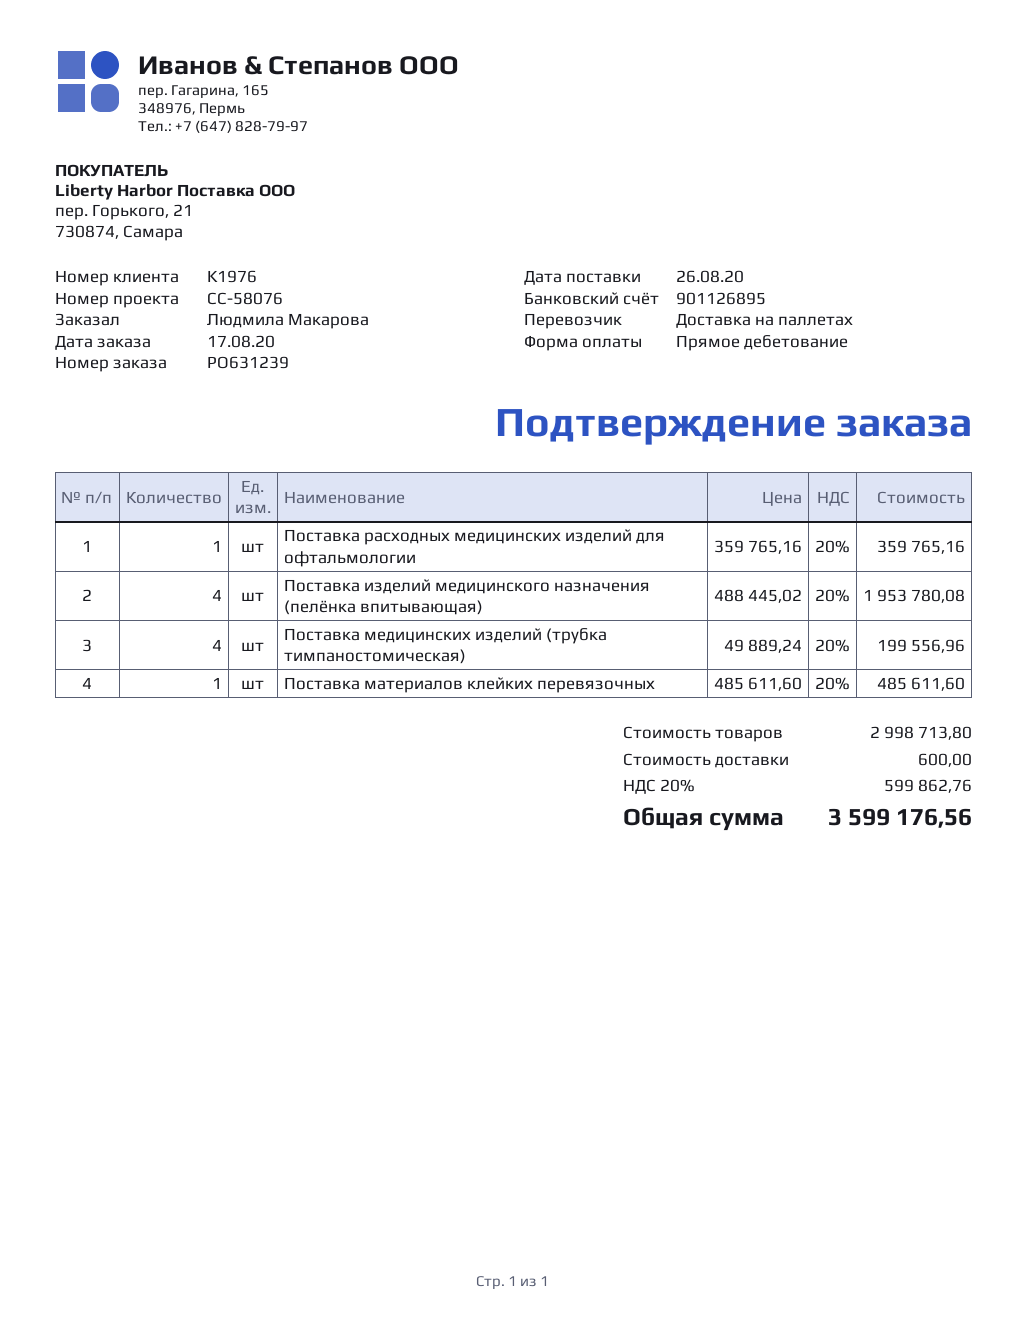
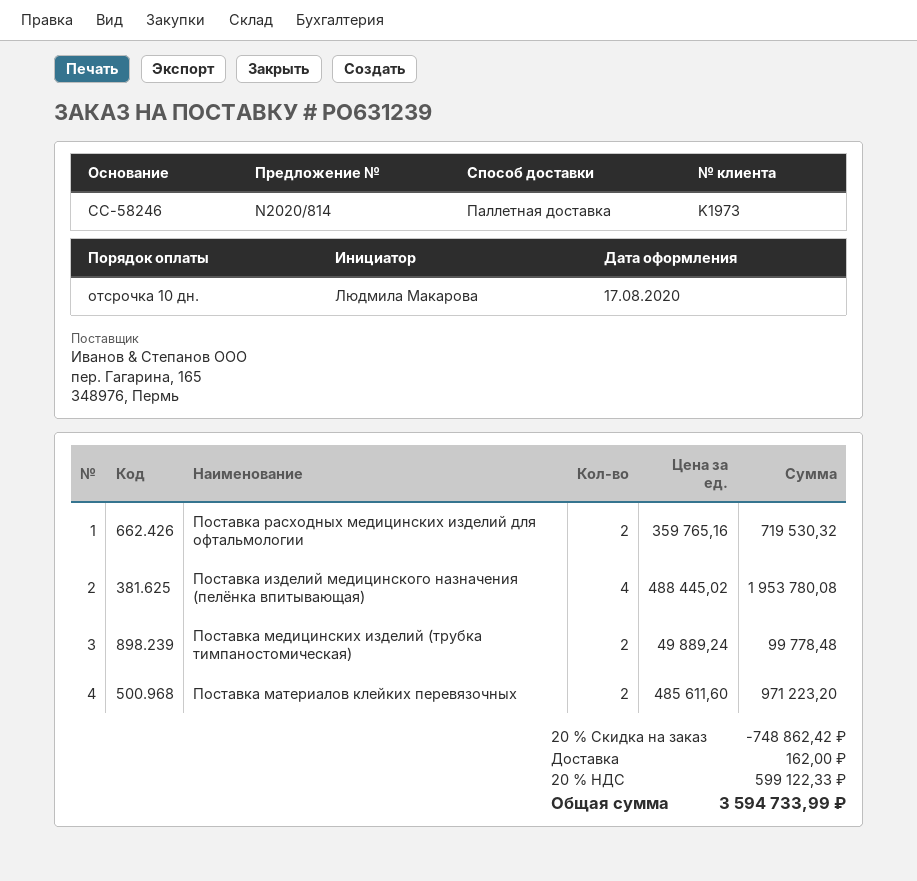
customer number: K1976 -> K1973
reference: CC-58076 -> CC-58246
Поставка расходных медицинских изделий для офтальмологии: 1 x 359765.16 = 359765.16 -> 2 x 359765.16 = 719530.32
Поставка медицинских изделий (трубка тимпаностомическая): 4 x 49889.24 = 199556.96 -> 2 x 49889.24 = 99778.48
Поставка материалов клейких перевязочных: 1 x 485611.60 = 485611.60 -> 2 x 485611.60 = 971223.20
discount: none -> 20% = 748862.42
shipping: 600.00 -> 162.00
tax: 20% = 599862.76 -> 20% = 599122.33
total: 3599176.56 -> 3594733.99

